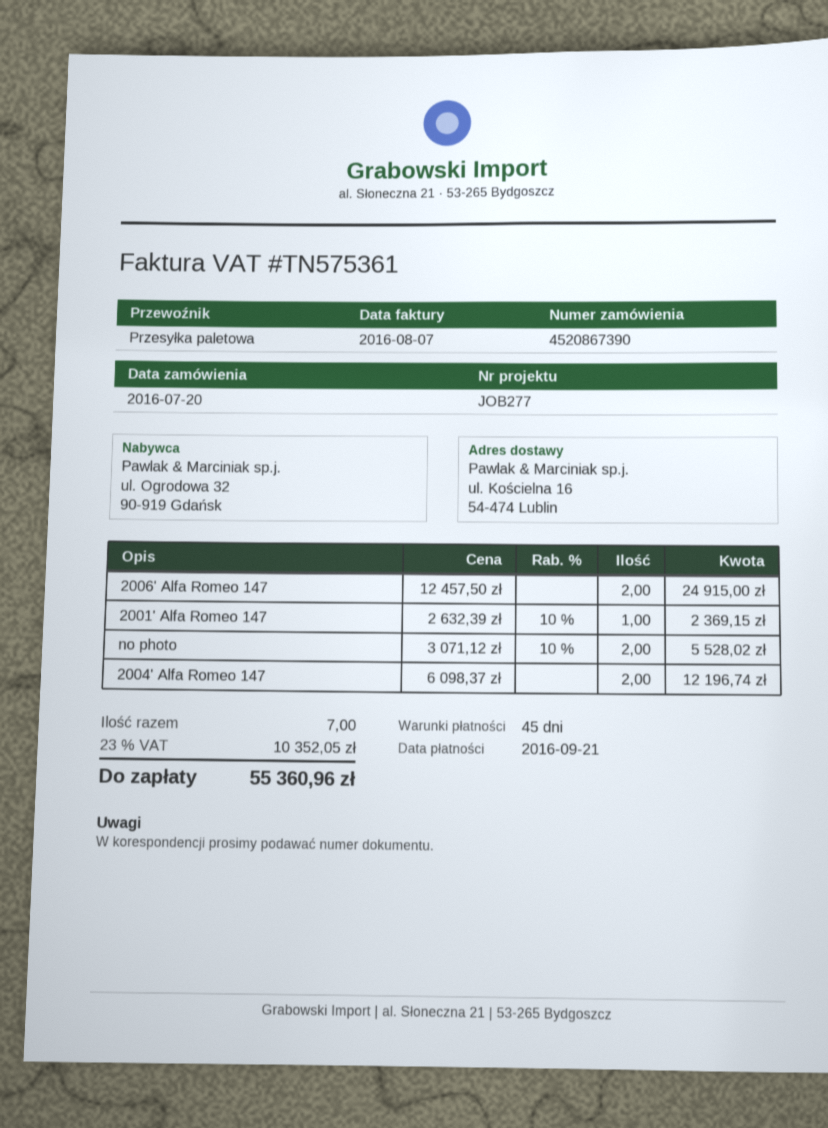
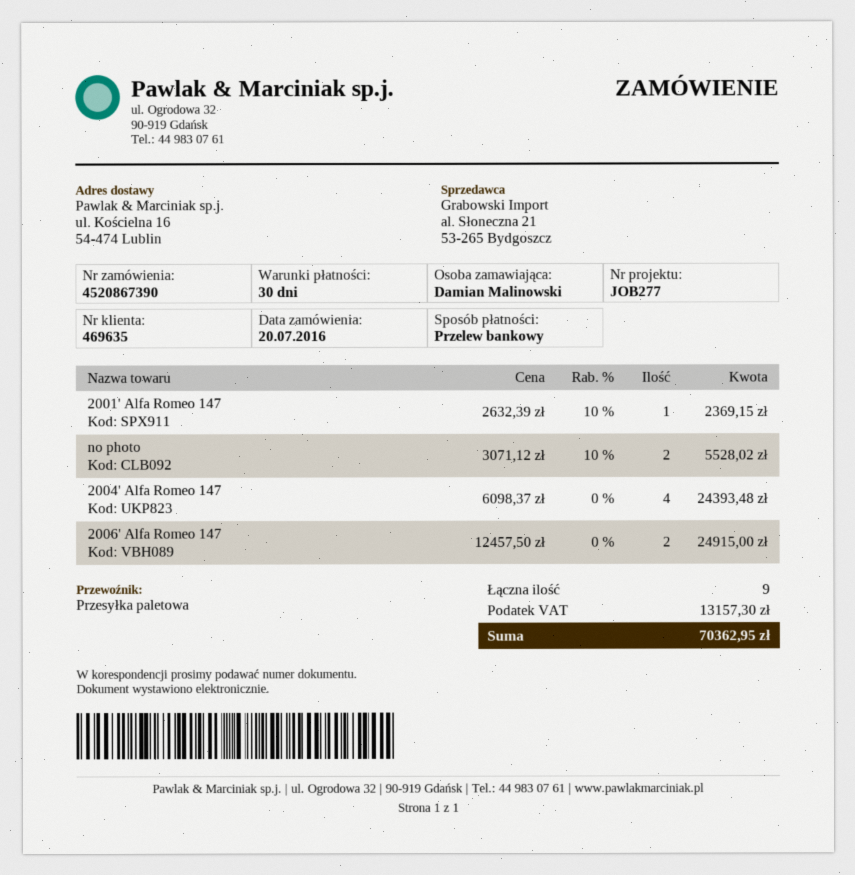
payment terms: 45 days -> 30 days
2004' Alfa Romeo 147: 2 x 6098.37 = 12196.74 -> 4 x 6098.37 = 24393.48
total quantity: 7 -> 9
tax: 10352.05 -> 13157.30
total: 55360.96 -> 70362.95

